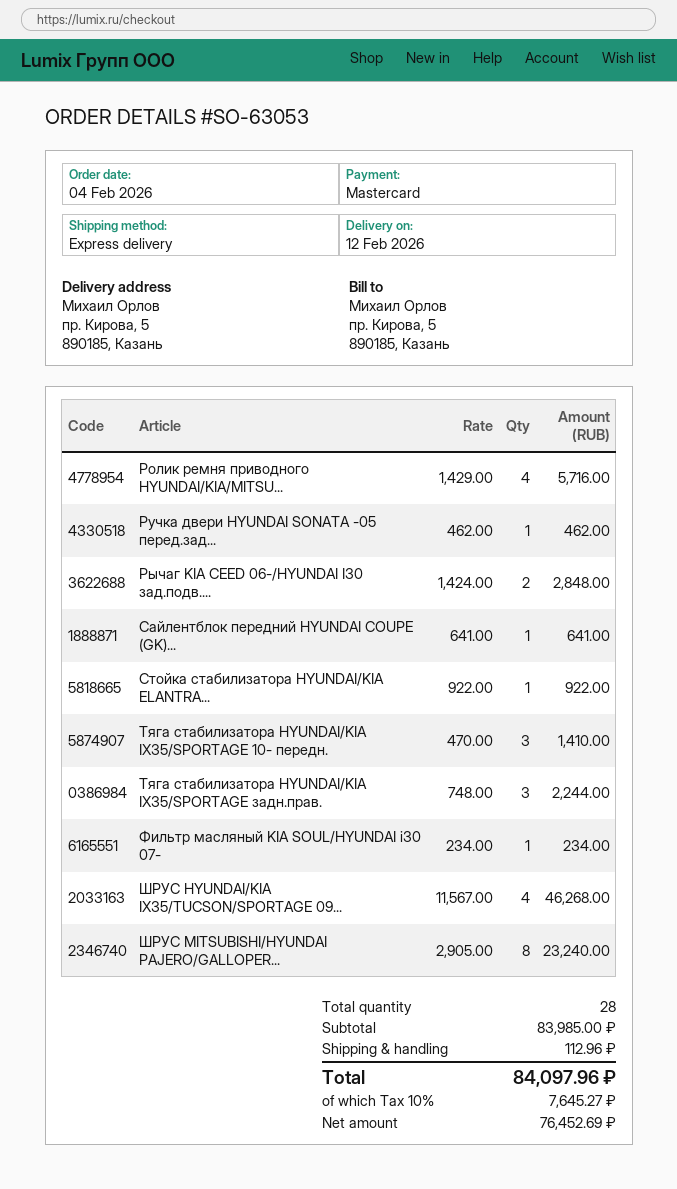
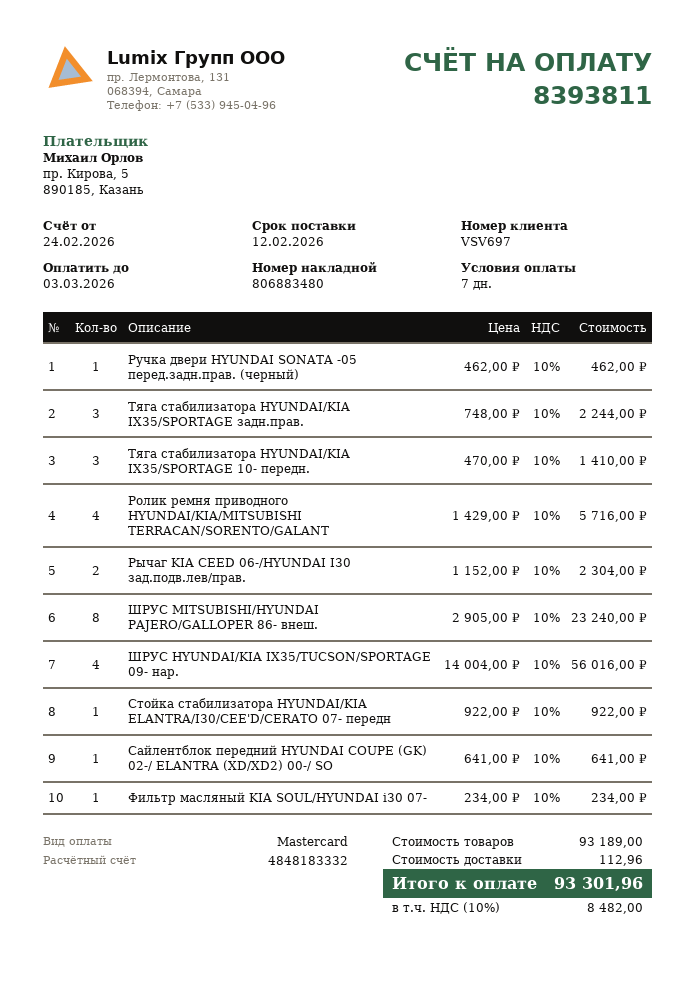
Рычаг KIA CEED 06-/HYUNDAI I30 зад.подв....: 2 x 1424.00 = 2848.00 -> 2 x 1152.00 = 2304.00
ШРУС HYUNDAI/KIA IX35/TUCSON/SPORTAGE 09...: 4 x 11567.00 = 46268.00 -> 4 x 14004.00 = 56016.00
subtotal: 83985.00 -> 93189.00
tax: 10% = 7645.27 -> 10% = 8482.00
total: 84097.96 -> 93301.96

